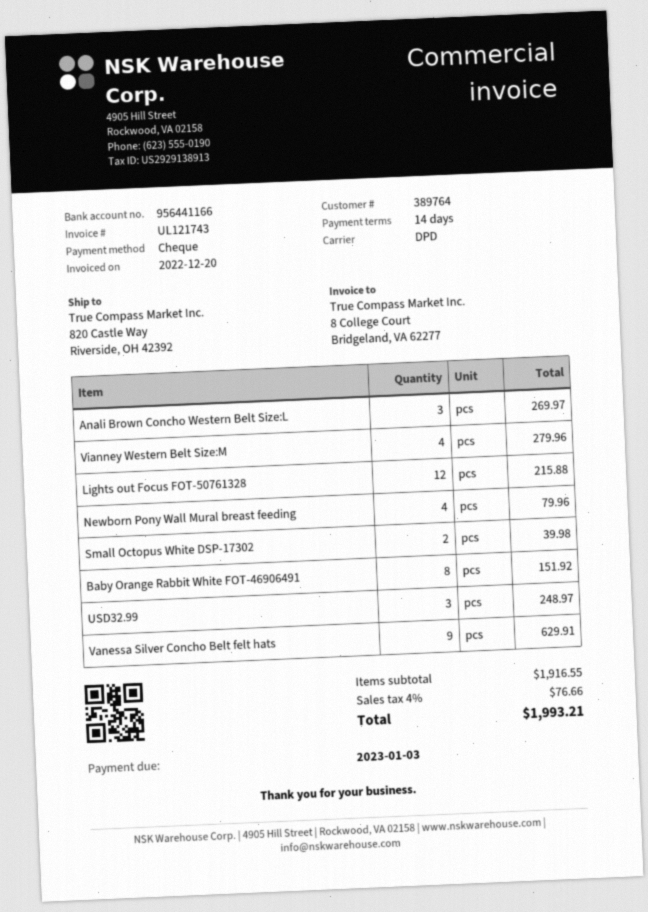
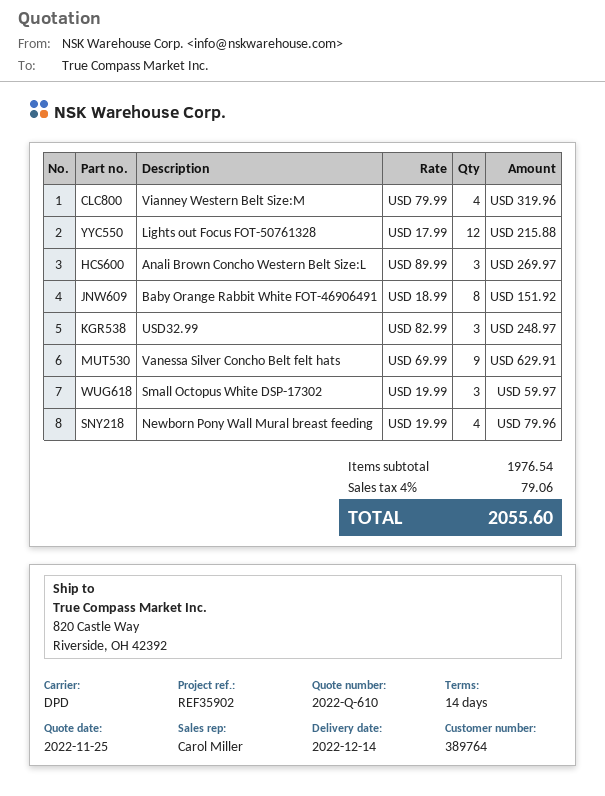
Vianney Western Belt Size:M: 4 for 279.96 -> 4 for 319.96
Small Octopus White DSP-17302: 2 for 39.98 -> 3 for 59.97
subtotal: 1916.55 -> 1976.54
tax: 4% = 76.66 -> 4% = 79.06
total: 1993.21 -> 2055.60

